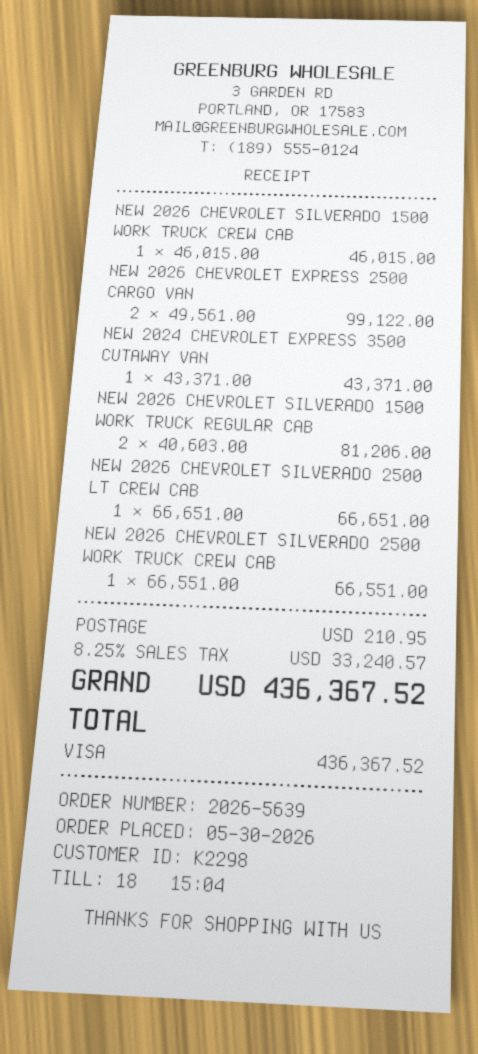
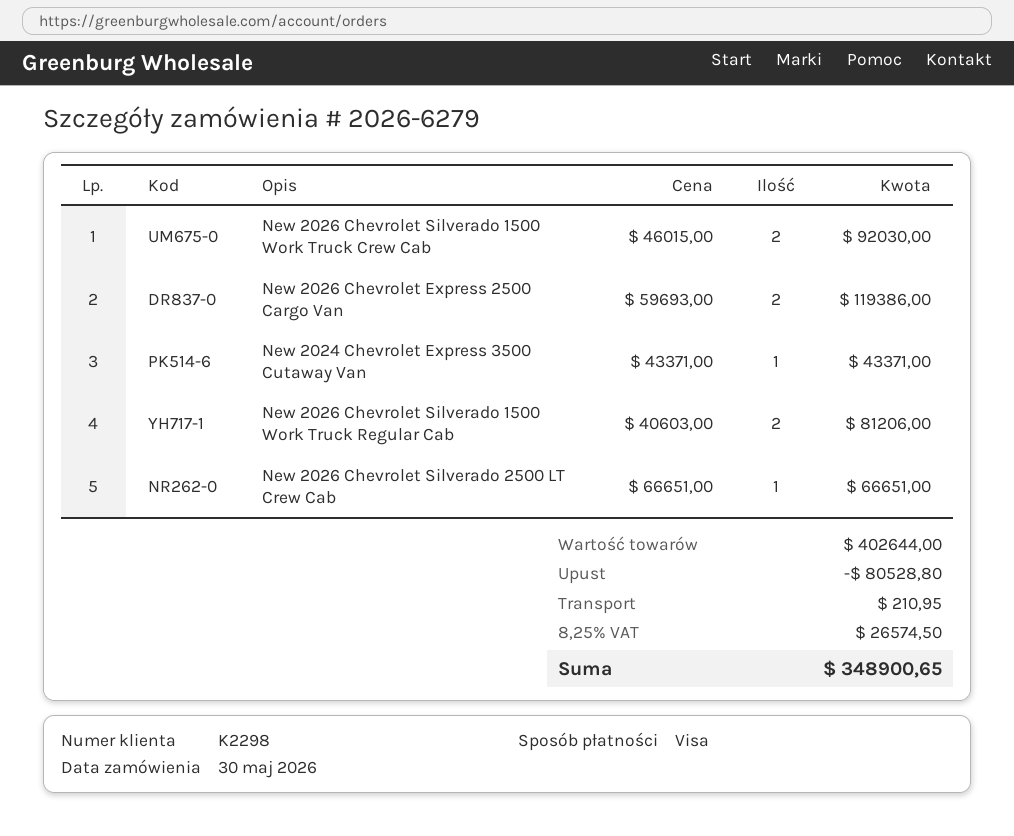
order number: 2026-5639 -> 2026-6279
NEW 2026 CHEVROLET SILVERADO 1500 WORK TRUCK CREW CAB: 1 x 46015.00 = 46015.00 -> 2 x 46015.00 = 92030.00
NEW 2026 CHEVROLET EXPRESS 2500 CARGO VAN: 2 x 49561.00 = 99122.00 -> 2 x 59693.00 = 119386.00
NEW 2026 CHEVROLET SILVERADO 2500 WORK TRUCK CREW CAB: 1 x 66551.00 = 66551.00 -> none
discount: none -> 80528.80
tax: 8.25% = 33240.57 -> 8.25% = 26574.50
total: 436367.52 -> 348900.65

